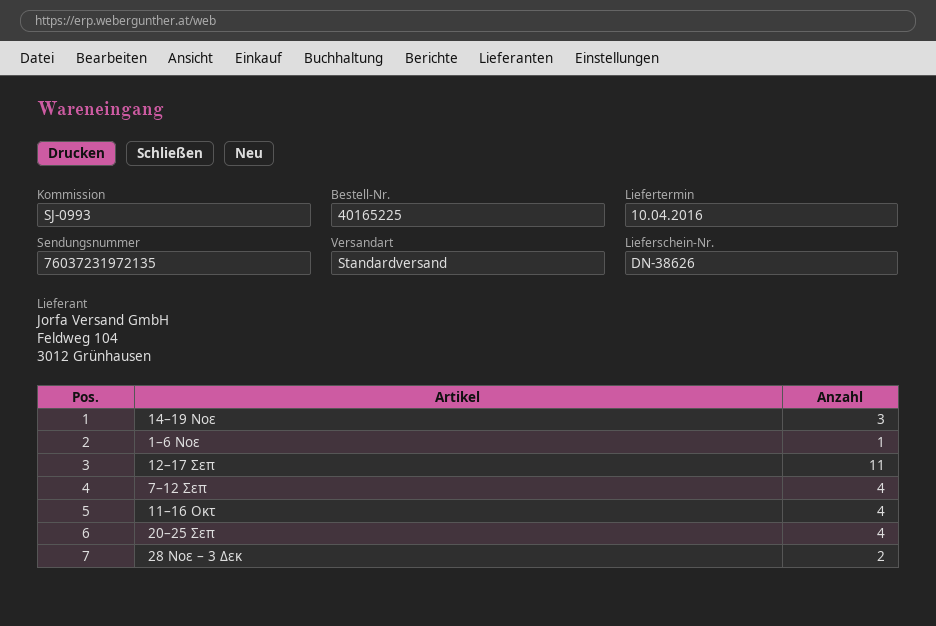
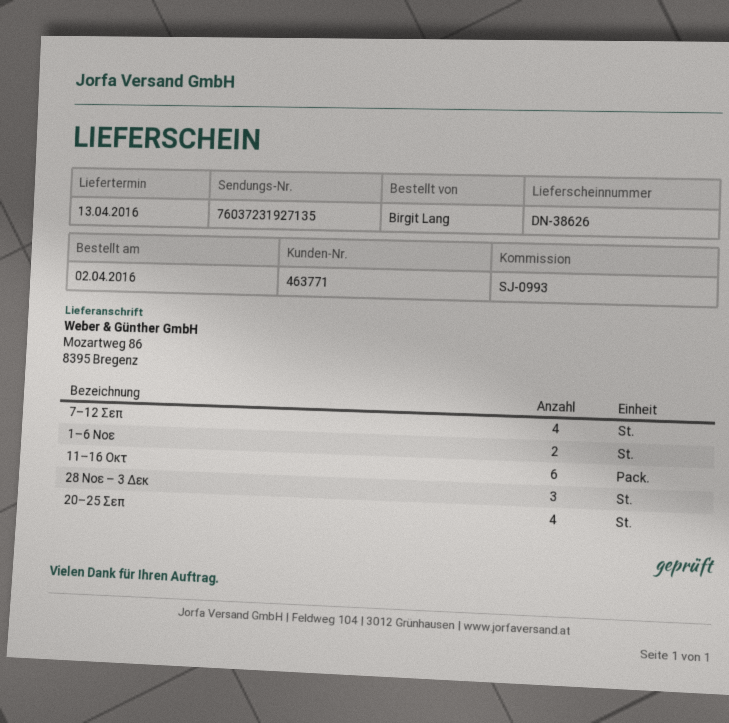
delivery date: 2016-04-10 -> 2016-04-13
tracking number: 76037231972135 -> 76037231927135
14–19 Νοε: 3 -> none
1–6 Νοε: 1 -> 2
12–17 Σεπ: 11 -> none
11–16 Οκτ: 4 -> 6
28 Νοε – 3 Δεκ: 2 -> 3

